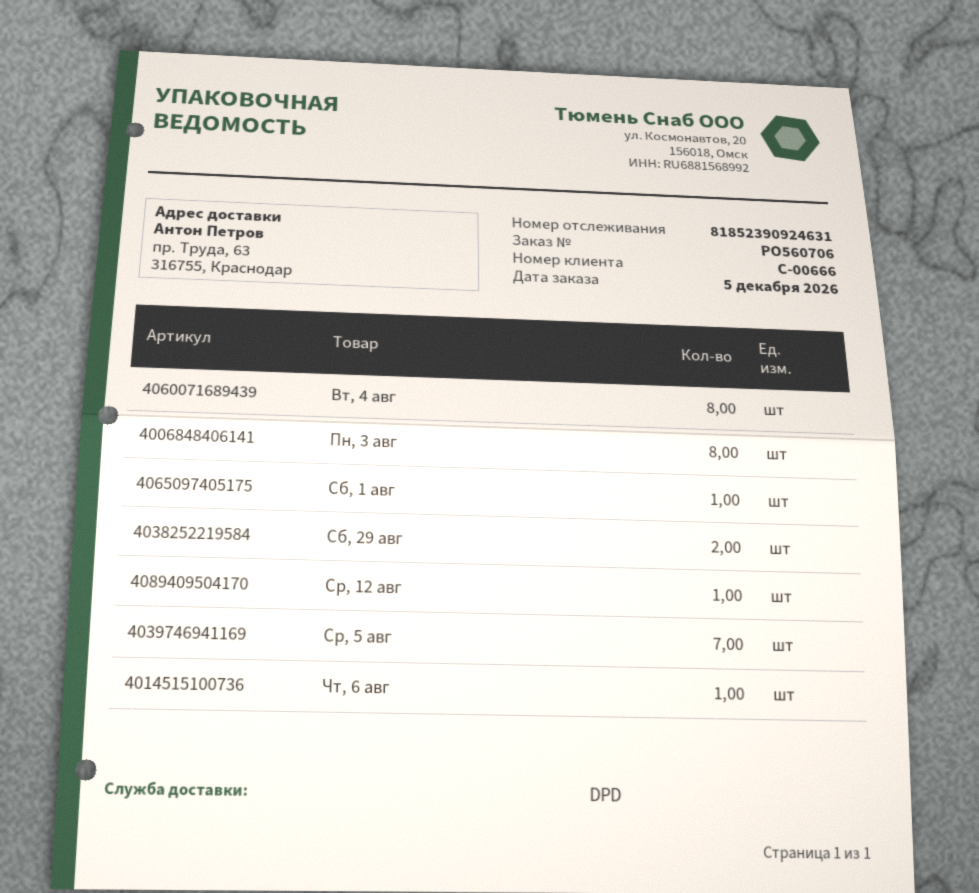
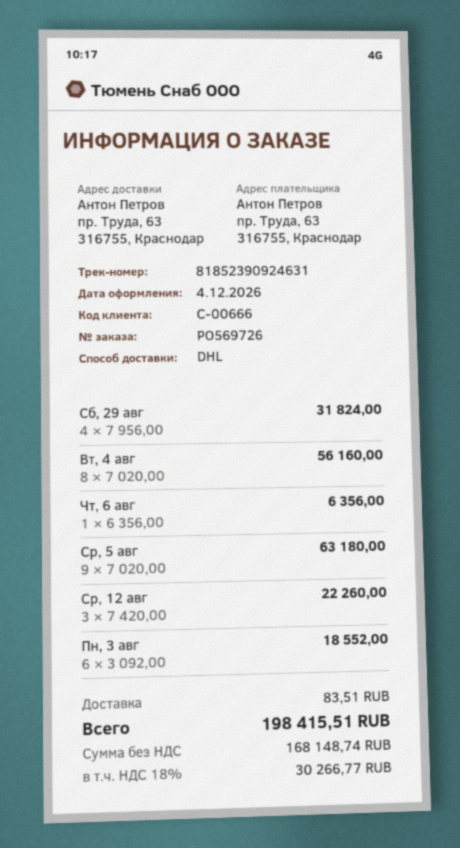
order number: PO560706 -> PO569726
order date: 2026-12-05 -> 2026-12-04
shipping method: DPD -> DHL
Пн, 3 авг: 8 -> 6
Сб, 1 авг: 1 -> none
Сб, 29 авг: 2 -> 4
Ср, 12 авг: 1 -> 3
Ср, 5 авг: 7 -> 9

